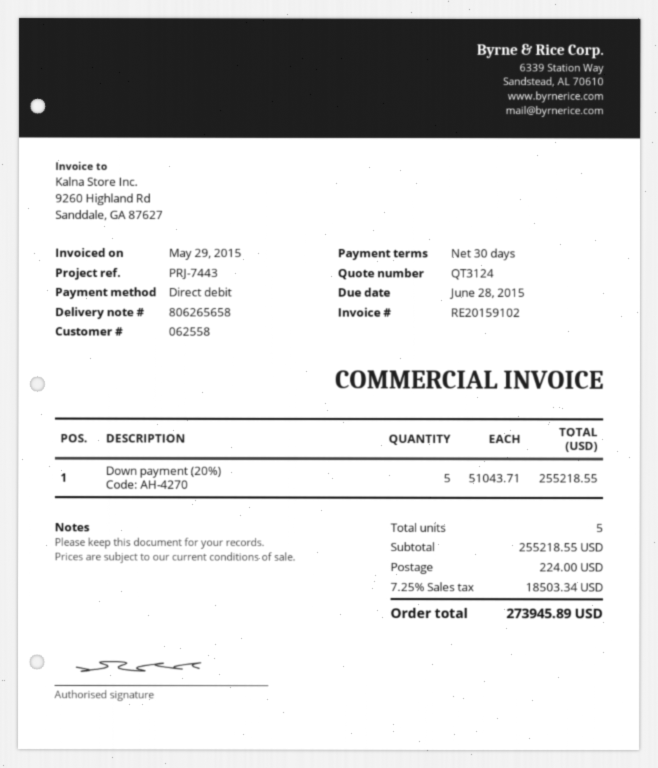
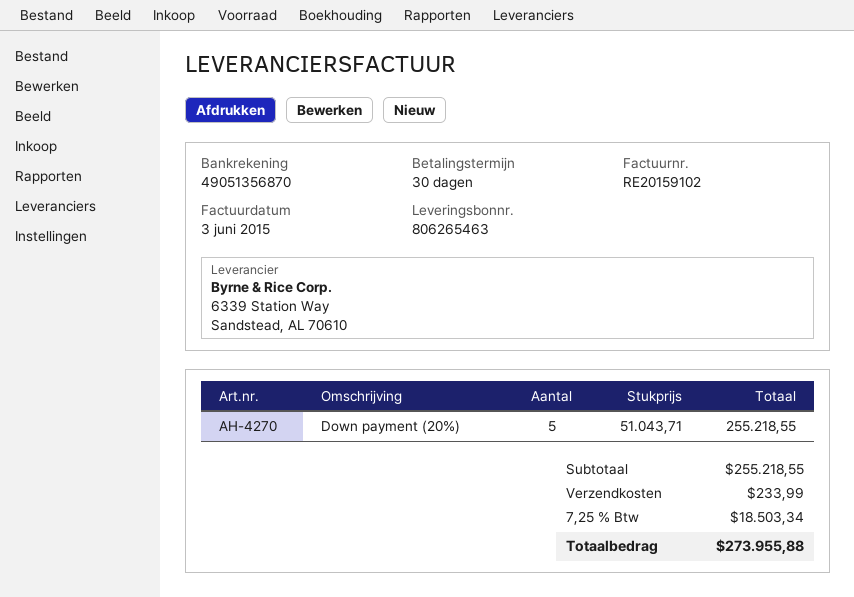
delivery note number: 806265658 -> 806265463
invoice date: 2015-05-29 -> 2015-06-03
shipping: 224.00 -> 233.99
total: 273945.89 -> 273955.88

